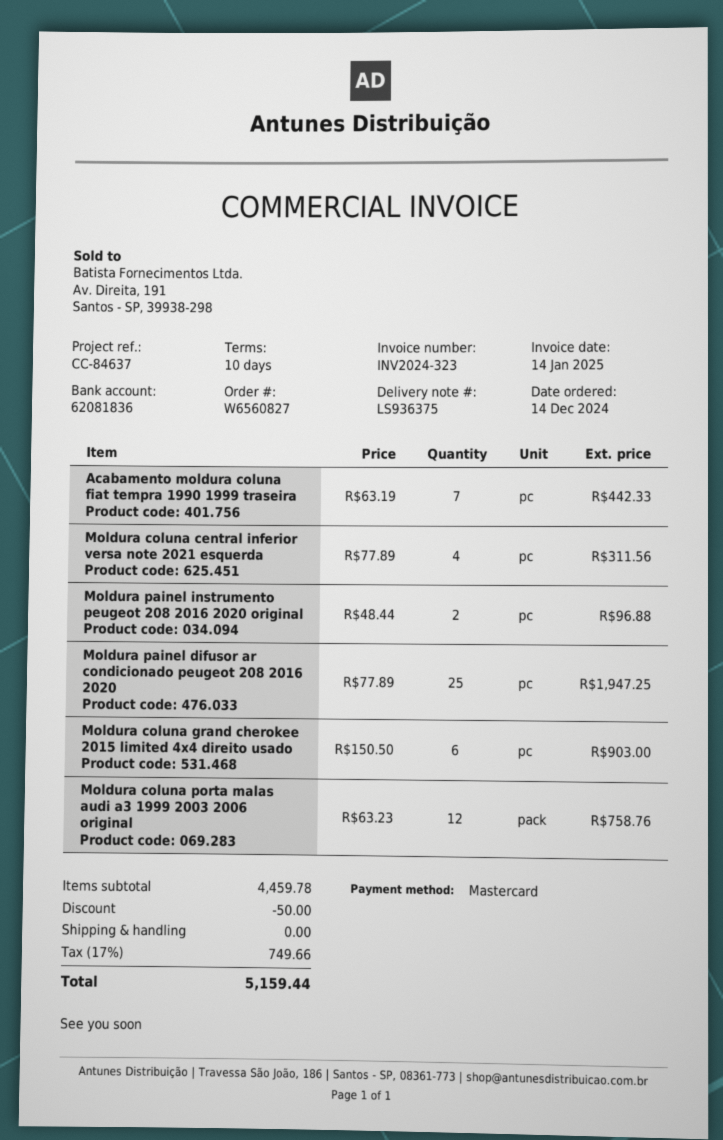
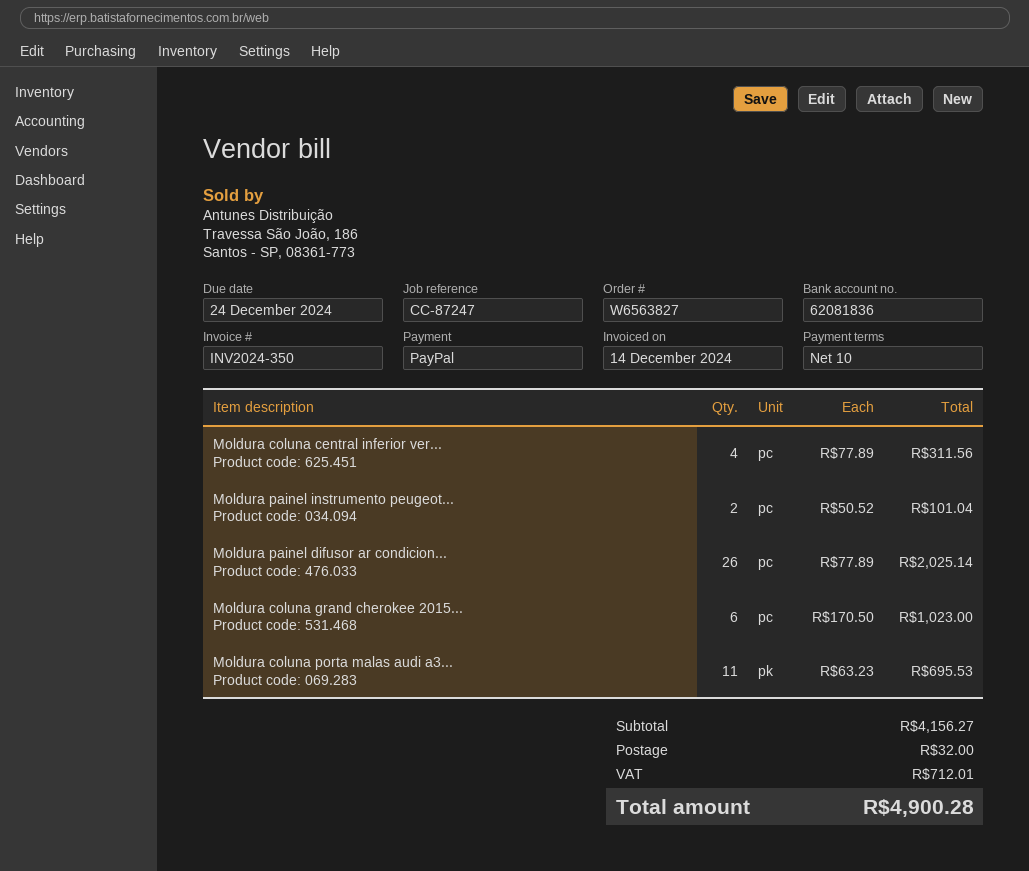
order number: W6560827 -> W6563827
invoice number: INV2024-323 -> INV2024-350
invoice date: 2025-01-14 -> 2024-12-14
reference: CC-84637 -> CC-87247
payment method: Mastercard -> PayPal
Acabamento moldura coluna fiat tempra 1990 1999 traseira: 7 x 63.19 = 442.33 -> none
Moldura painel instrumento peugeot 208 2016 2020 original: 2 x 48.44 = 96.88 -> 2 x 50.52 = 101.04
Moldura painel difusor ar condicionado peugeot 208 2016 2020: 25 x 77.89 = 1947.25 -> 26 x 77.89 = 2025.14
Moldura coluna grand cherokee 2015 limited 4x4 direito usado: 6 x 150.50 = 903.00 -> 6 x 170.50 = 1023.00
Moldura coluna porta malas audi a3 1999 2003 2006 original: 12 x 63.23 = 758.76 -> 11 x 63.23 = 695.53
subtotal: 4459.78 -> 4156.27
discount: 50.00 -> none
shipping: 0.00 -> 32.00
tax: 749.66 -> 712.01
total: 5159.44 -> 4900.28

